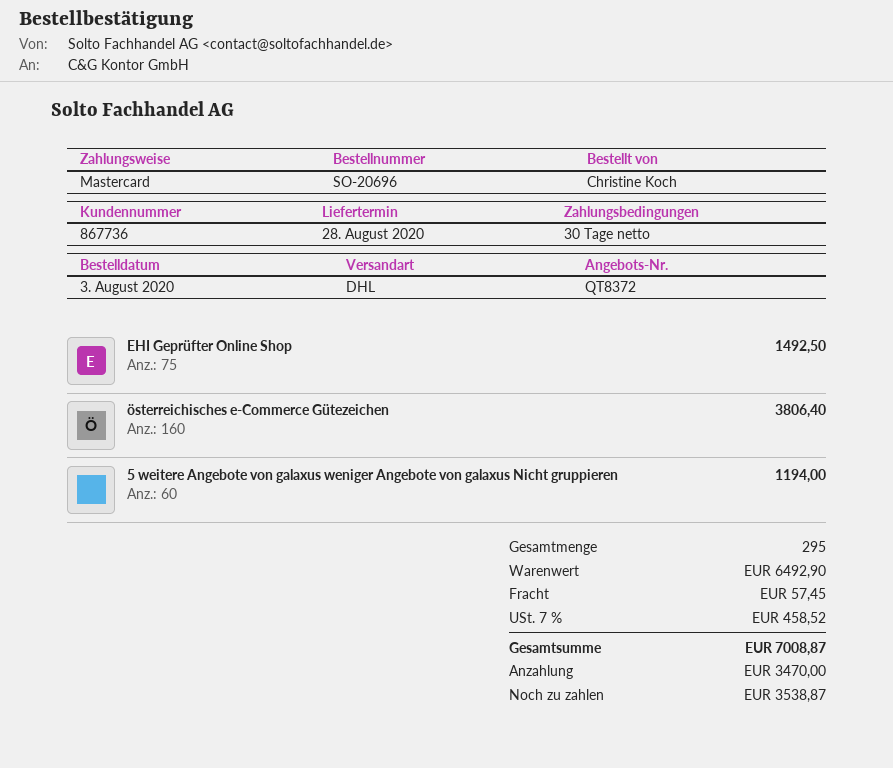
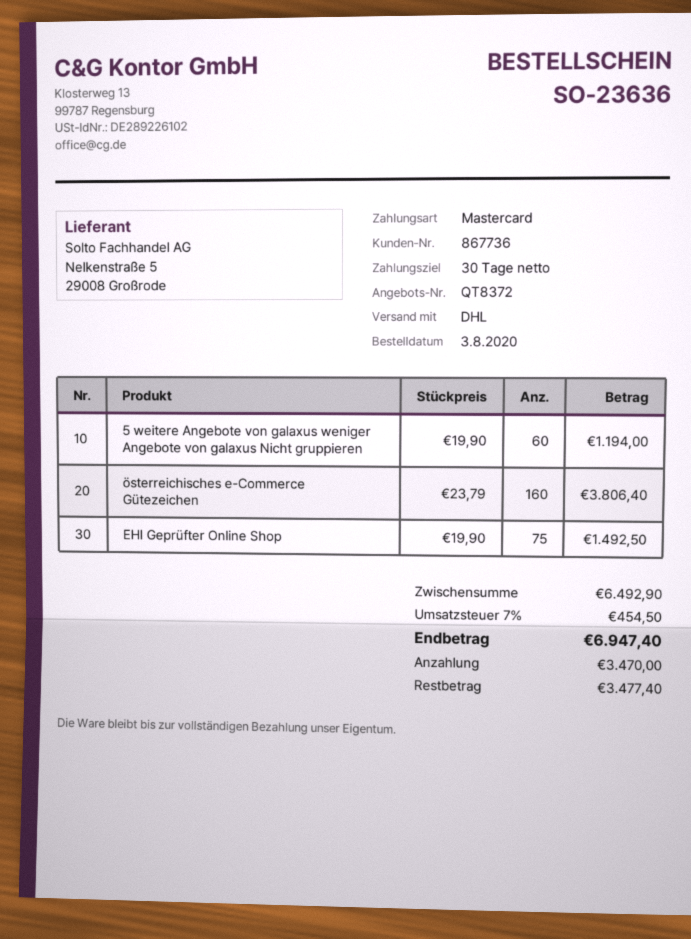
order number: SO-20696 -> SO-23636
shipping: 57.45 -> none
tax: 7% = 458.52 -> 7% = 454.50
total: 7008.87 -> 6947.40
balance: 3538.87 -> 3477.40

